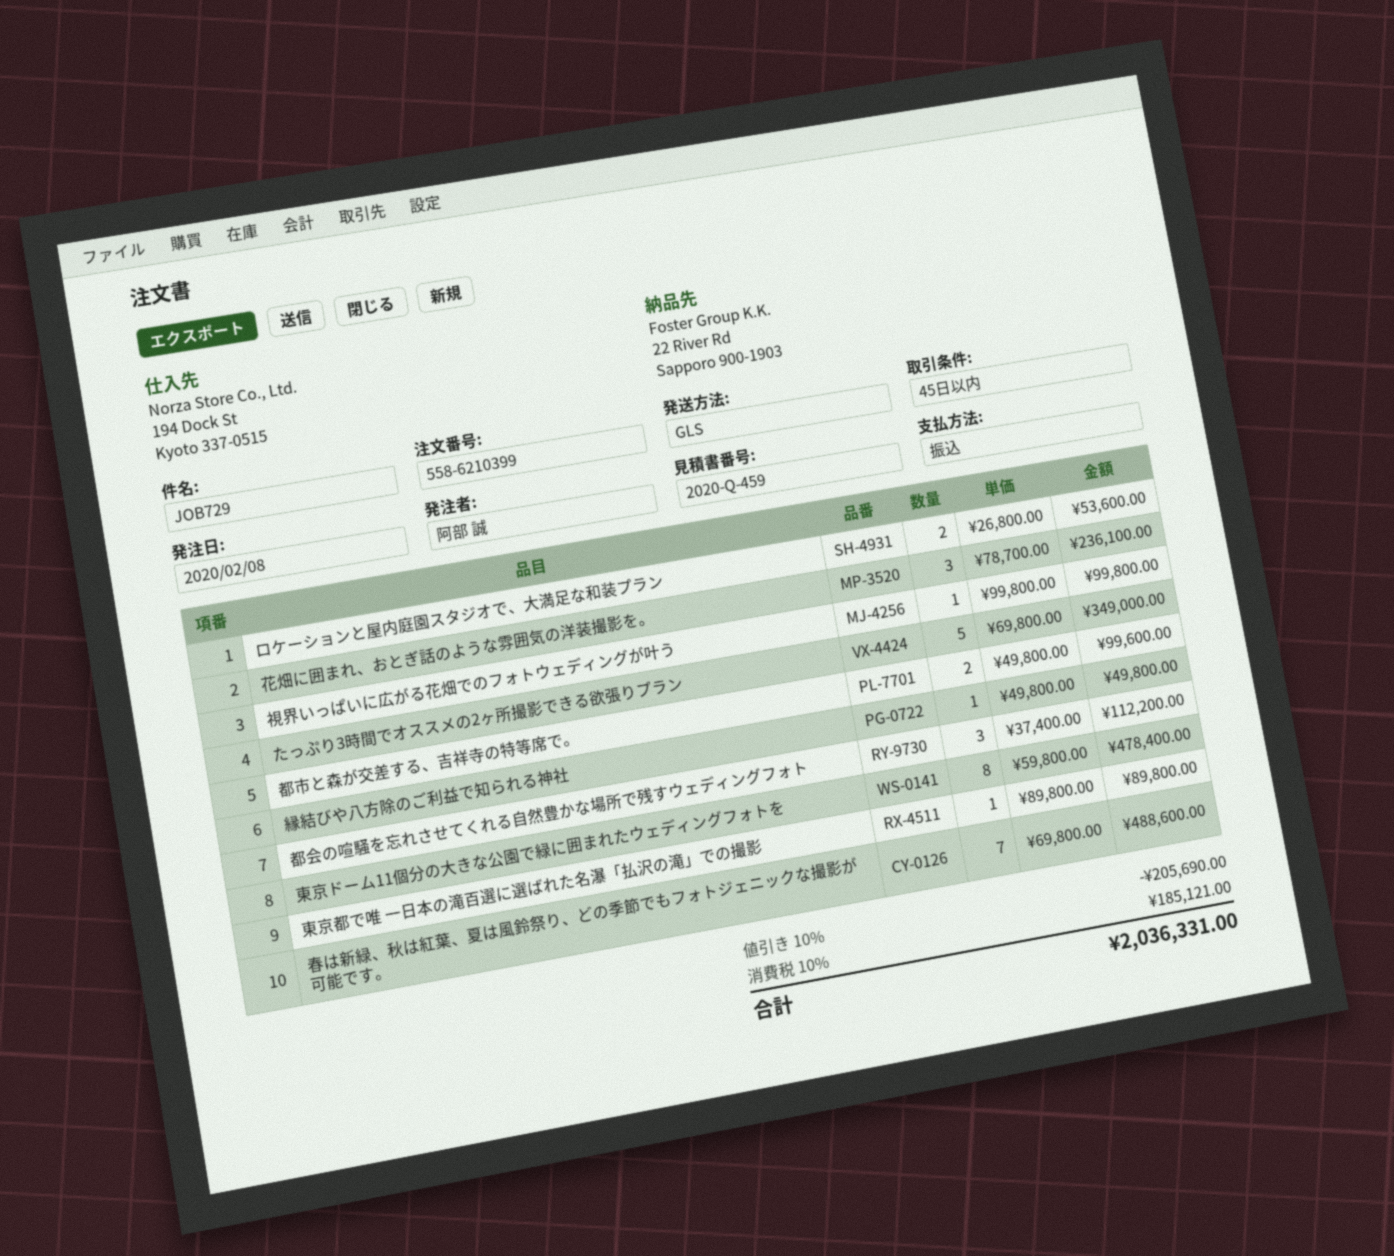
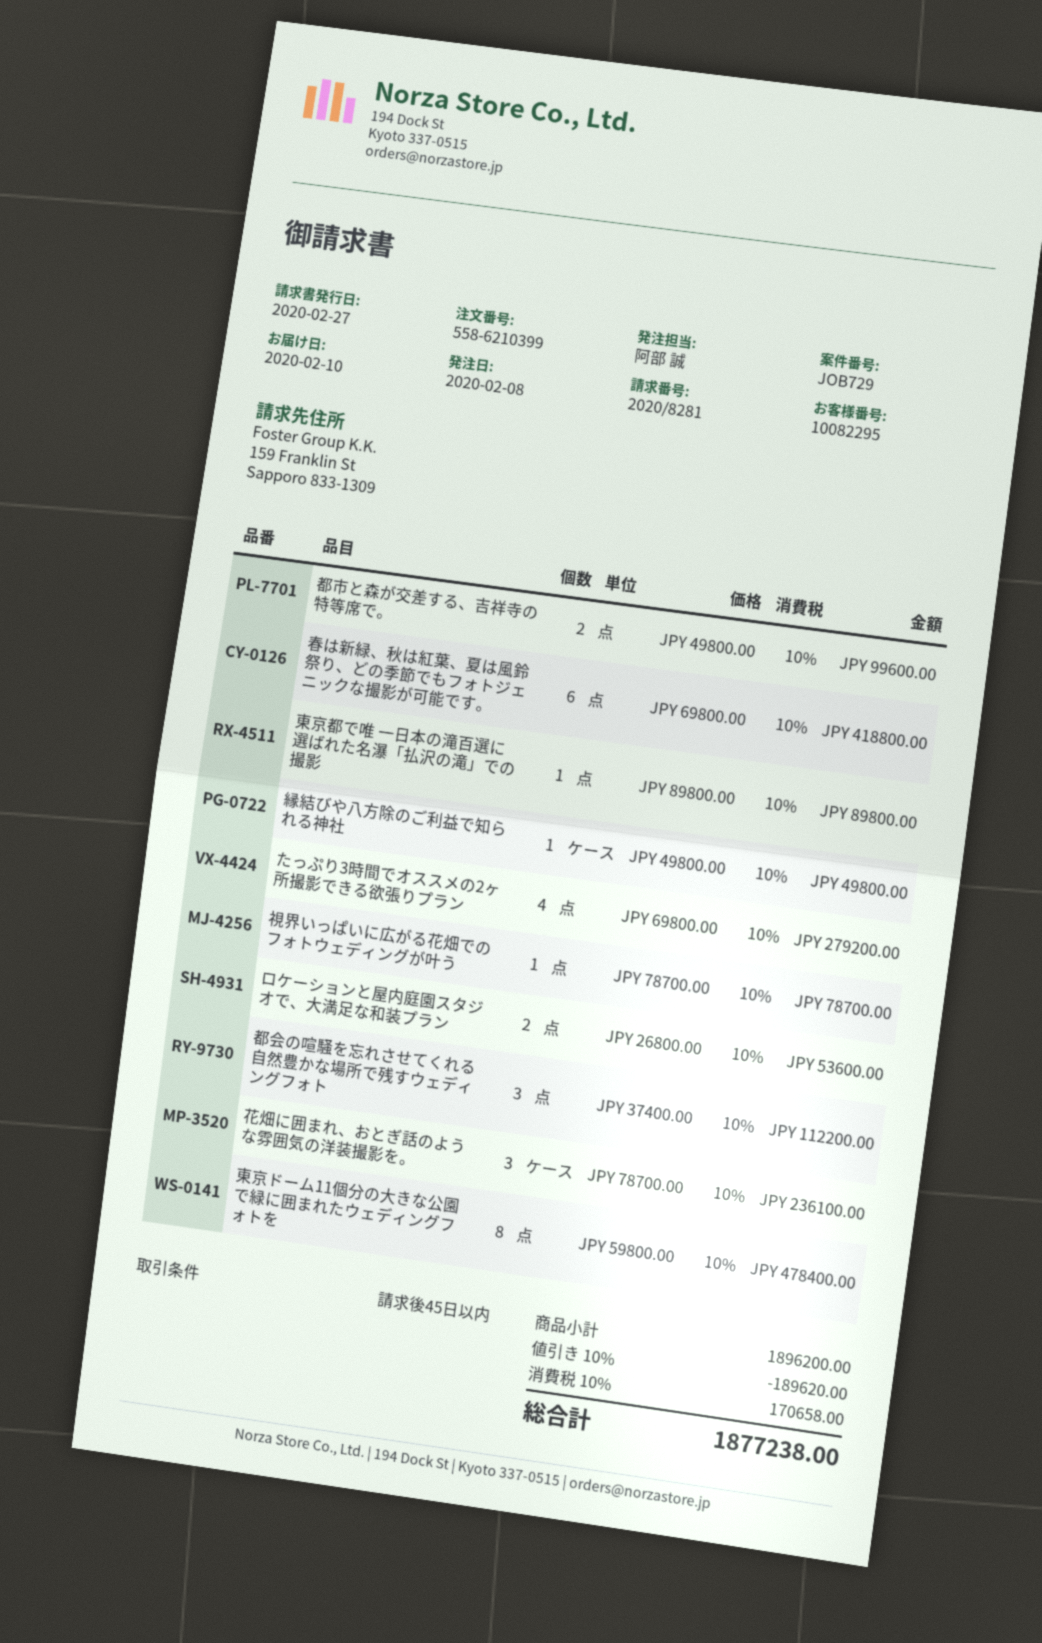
視界いっぱいに広がる花畑でのフォトウェディングが叶う: 1 x 99800.00 = 99800.00 -> 1 x 78700.00 = 78700.00
たっぷり3時間でオススメの2ヶ所撮影できる欲張りプラン: 5 x 69800.00 = 349000.00 -> 4 x 69800.00 = 279200.00
春は新緑、秋は紅葉、夏は風鈴祭り、どの季節でもフォトジェニックな撮影が可能です。: 7 x 69800.00 = 488600.00 -> 6 x 69800.00 = 418800.00
discount: 10% = 205690.00 -> 10% = 189620.00
tax: 10% = 185121.00 -> 10% = 170658.00
total: 2036331.00 -> 1877238.00

